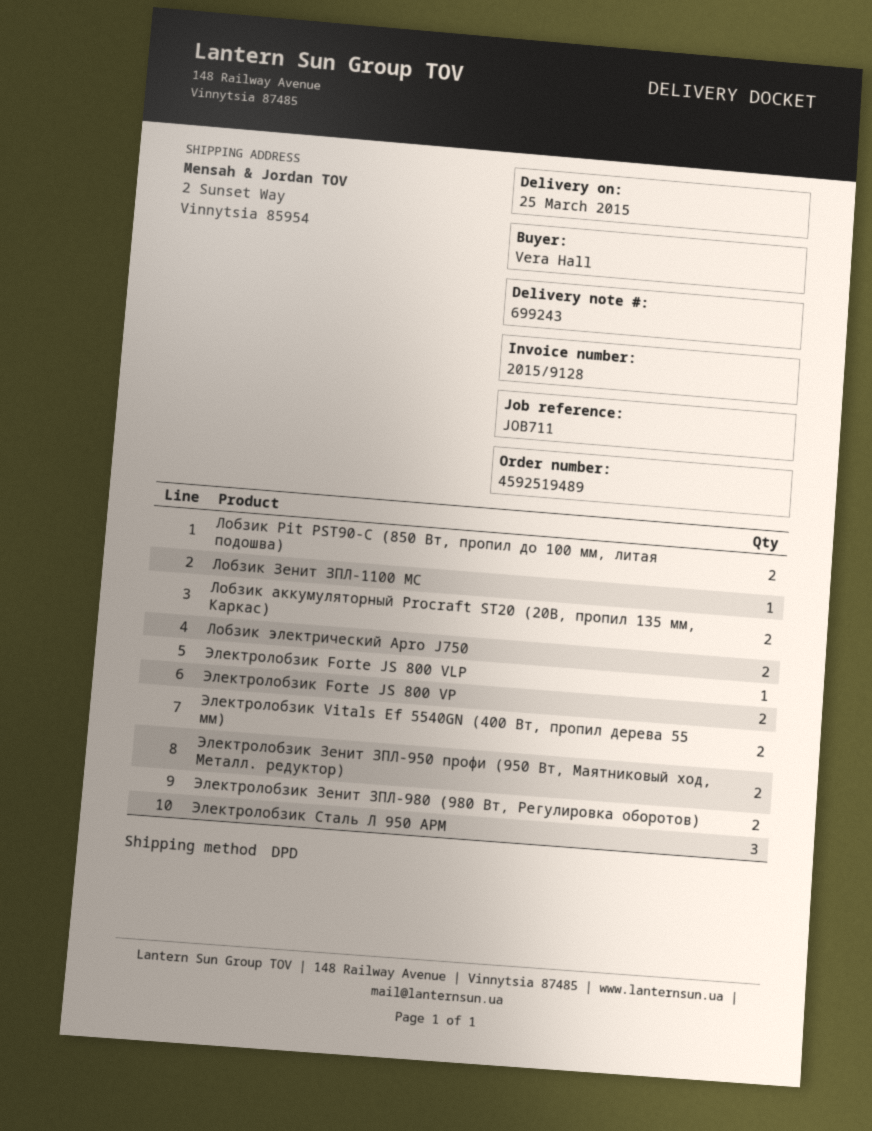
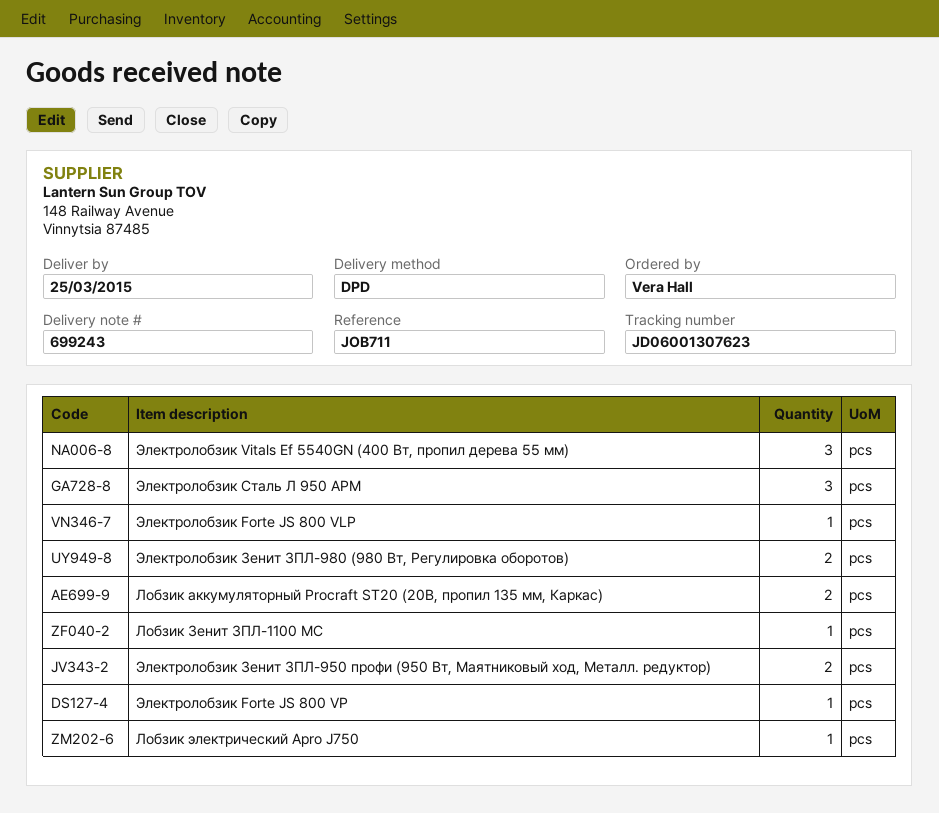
Лобзик Pit PST90-C (850 Вт, пропил до 100 мм, литая подошва): 2 -> none
Лобзик электрический Apro J750: 2 -> 1
Электролобзик Forte JS 800 VP: 2 -> 1
Электролобзик Vitals Ef 5540GN (400 Вт, пропил дерева 55 мм): 2 -> 3

